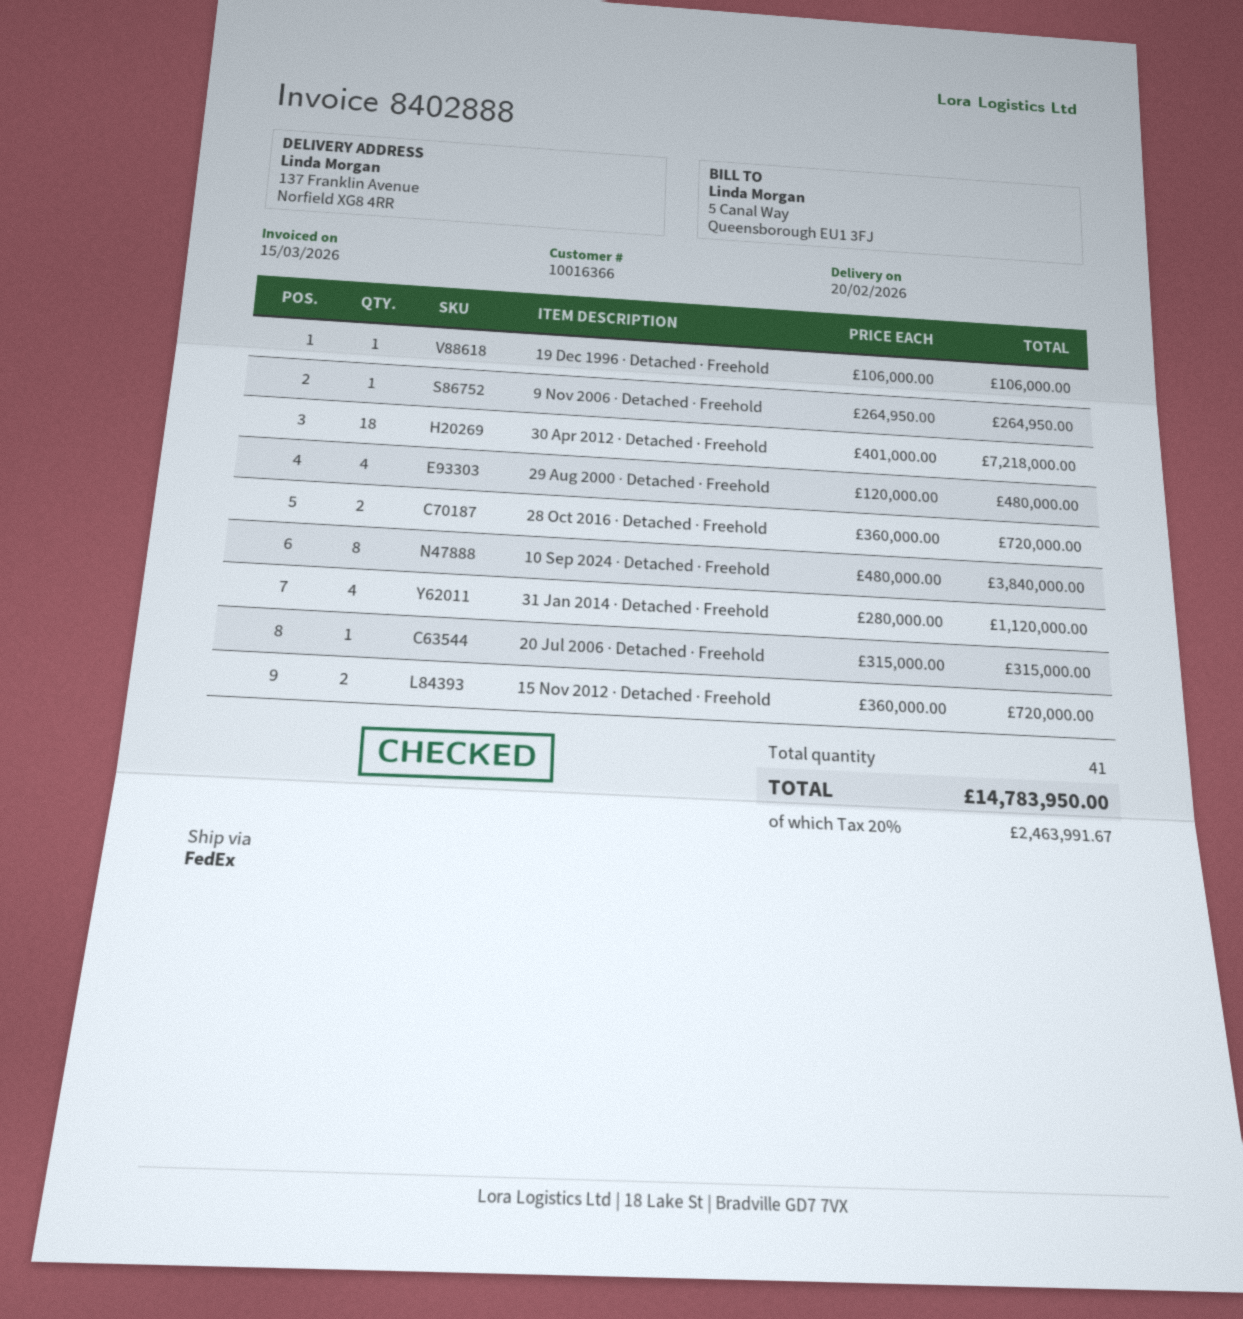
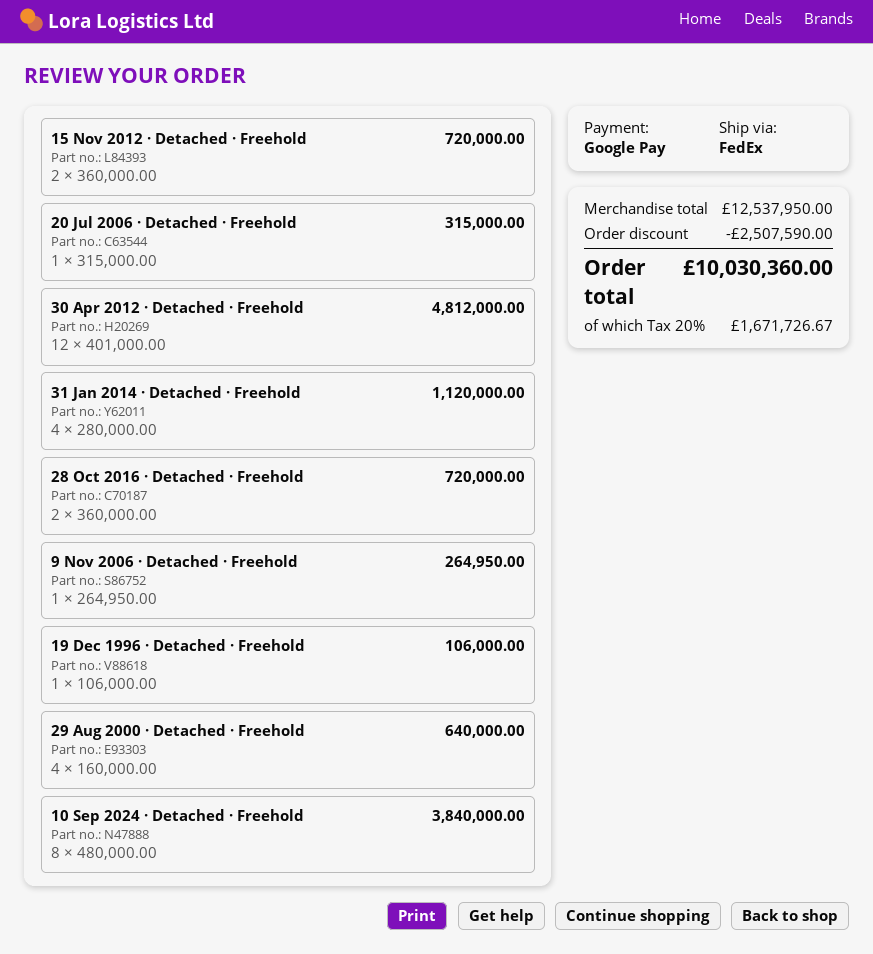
30 Apr 2012 · Detached · Freehold: 18 x 401000.00 = 7218000.00 -> 12 x 401000.00 = 4812000.00
29 Aug 2000 · Detached · Freehold: 4 x 120000.00 = 480000.00 -> 4 x 160000.00 = 640000.00
discount: none -> 2507590.00
tax: 20% = 2463991.67 -> 20% = 1671726.67
total: 14783950.00 -> 10030360.00

